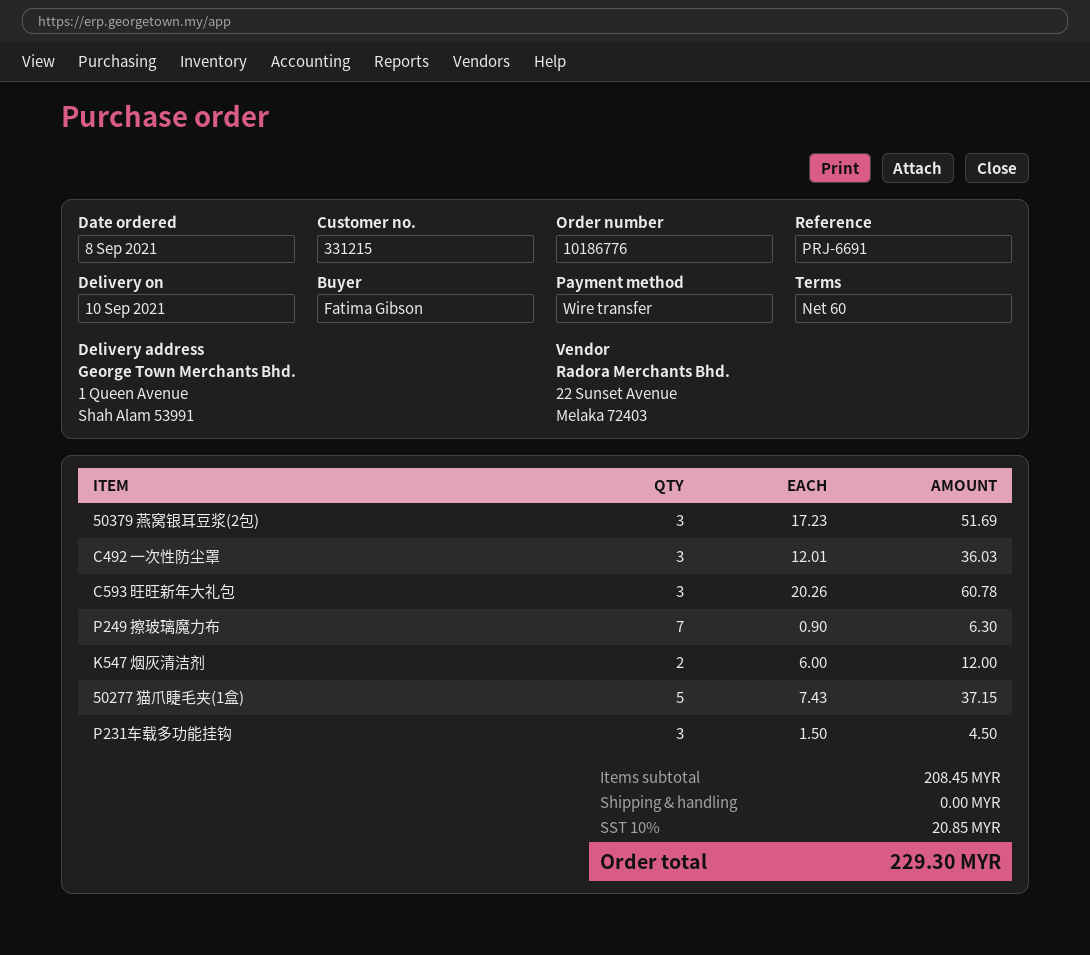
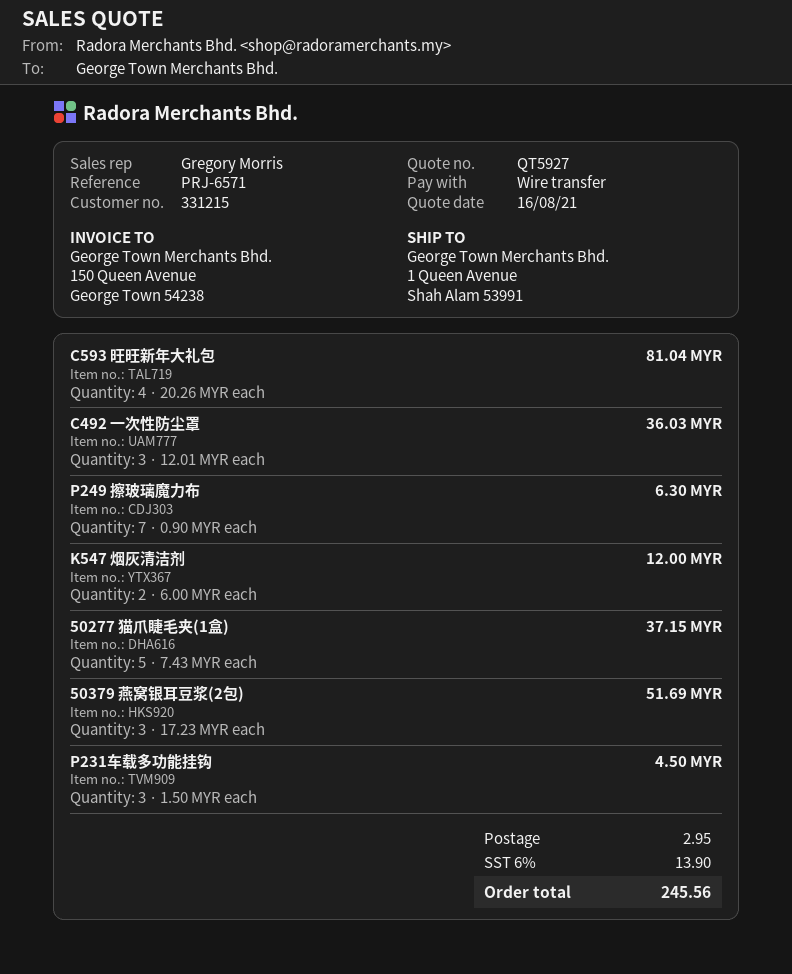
reference: PRJ-6691 -> PRJ-6571
C593 旺旺新年大礼包: 3 x 20.26 = 60.78 -> 4 x 20.26 = 81.04
shipping: 0.00 -> 2.95
tax: 10% = 20.85 -> 6% = 13.90
total: 229.30 -> 245.56

